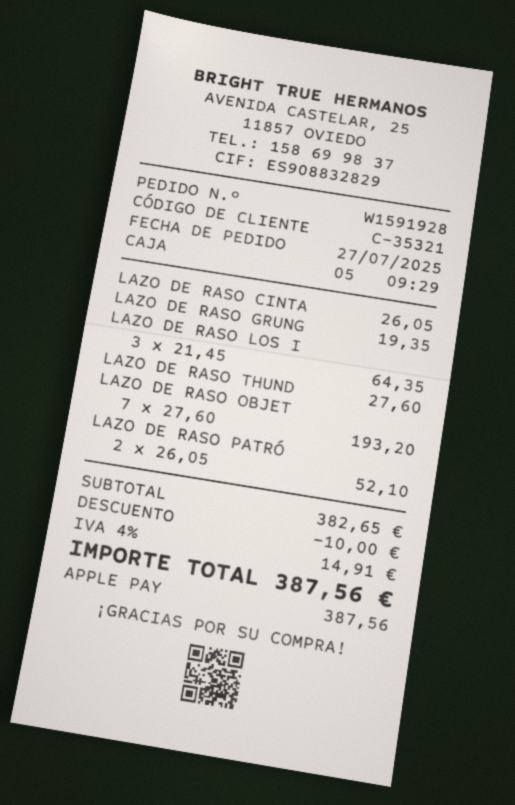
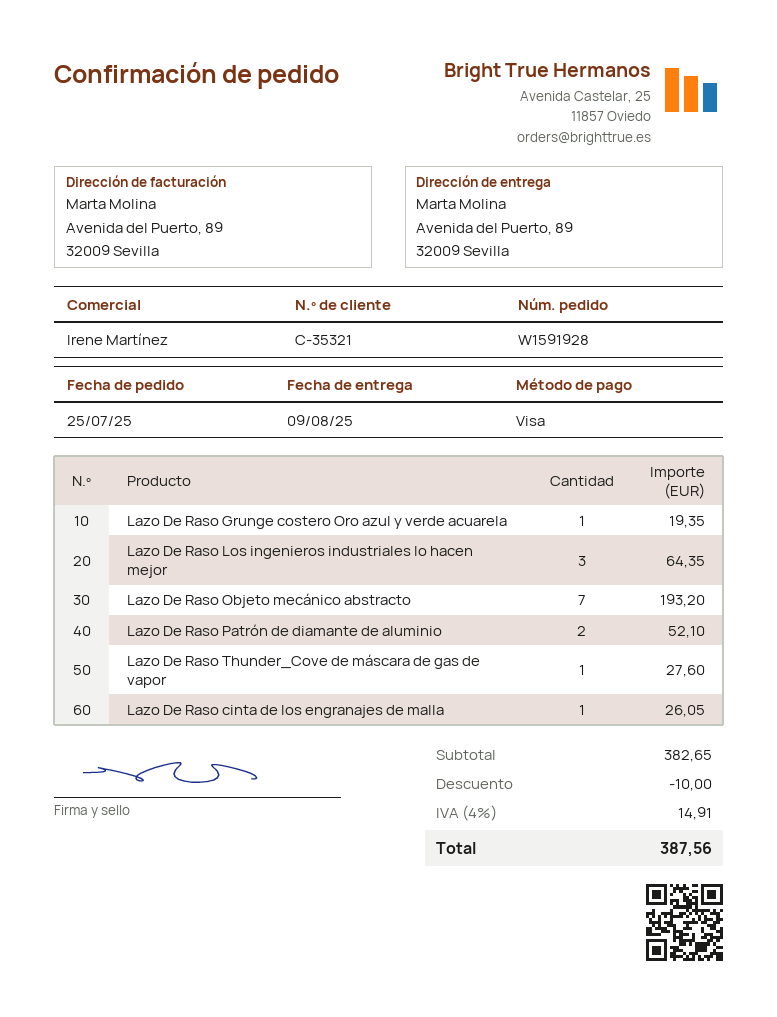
order date: 2025-07-27 -> 2025-07-25
payment method: Apple Pay -> Visa

